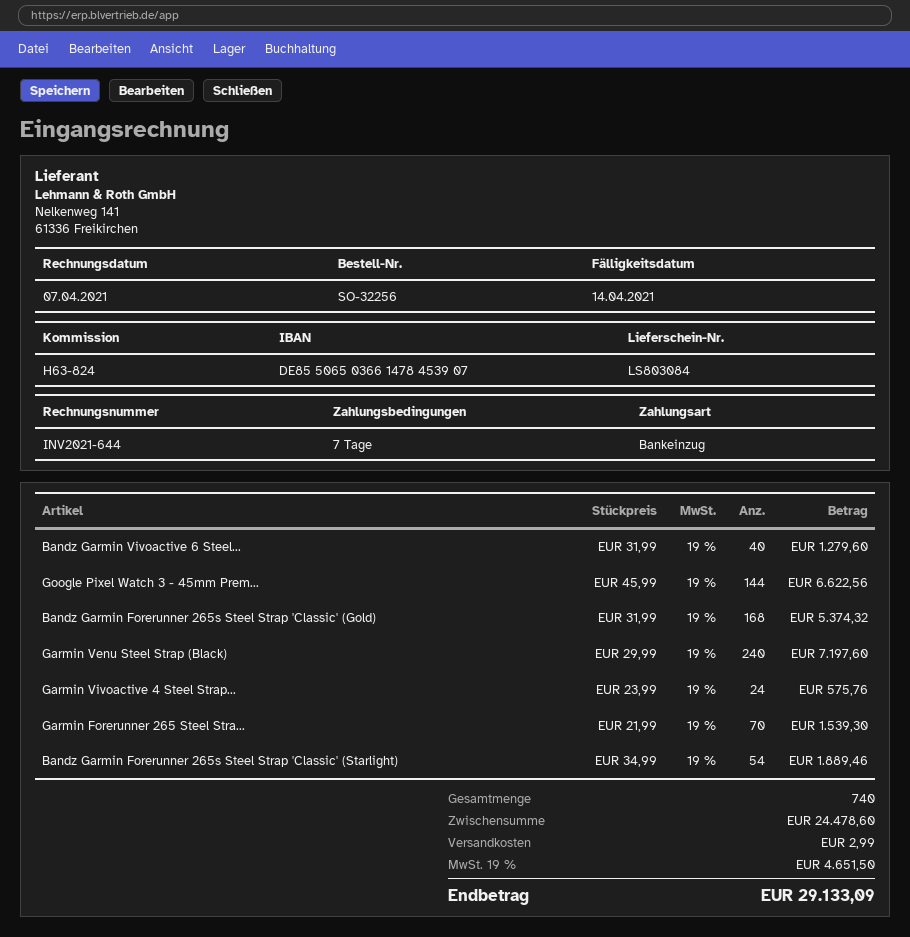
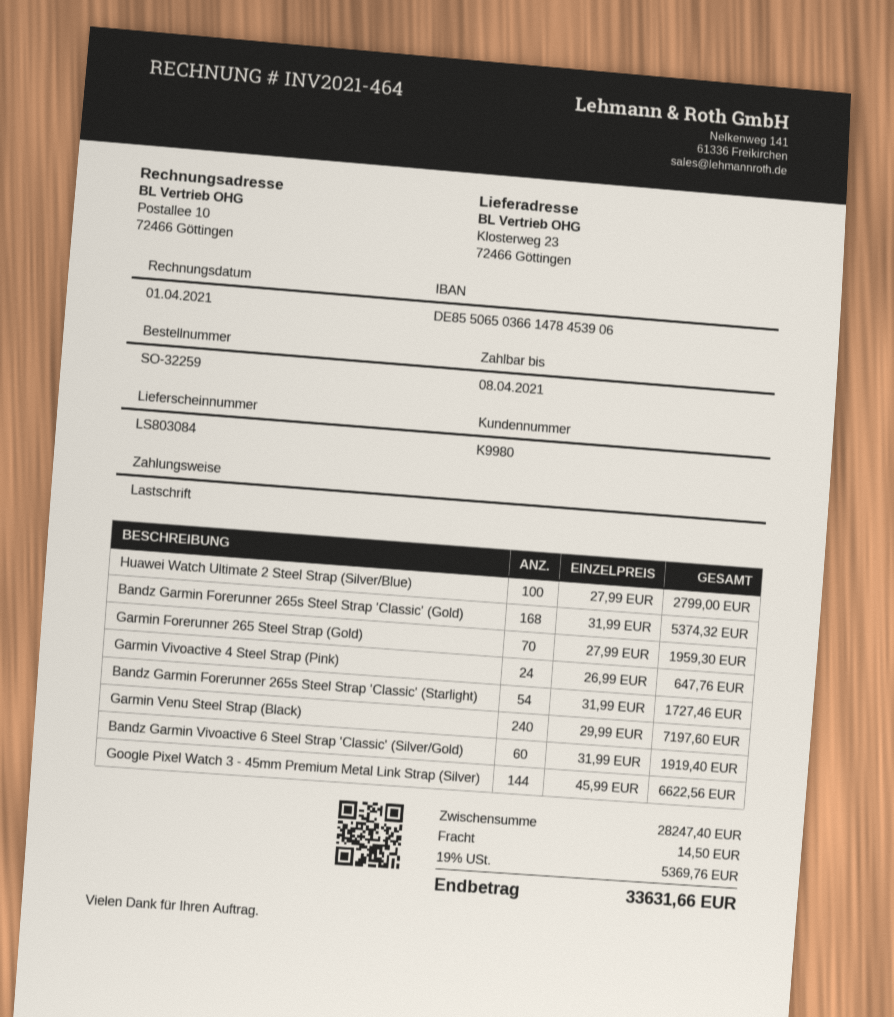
order number: SO-32256 -> SO-32259
invoice number: INV2021-644 -> INV2021-464
invoice date: 2021-04-07 -> 2021-04-01
due date: 2021-04-14 -> 2021-04-08
bank account: DE85506503661478453907 -> DE85506503661478453906
Bandz Garmin Vivoactive 6 Steel...: 40 x 31.99 = 1279.60 -> 60 x 31.99 = 1919.40
Garmin Vivoactive 4 Steel Strap...: 24 x 23.99 = 575.76 -> 24 x 26.99 = 647.76
Garmin Forerunner 265 Steel Stra...: 70 x 21.99 = 1539.30 -> 70 x 27.99 = 1959.30
Bandz Garmin Forerunner 265s Steel Strap 'Classic' (Starlight): 54 x 34.99 = 1889.46 -> 54 x 31.99 = 1727.46
Huawei Watch Ultimate 2 Steel Strap (Silver/Blue): none -> 100 x 27.99 = 2799.00
subtotal: 24478.60 -> 28247.40
shipping: 2.99 -> 14.50
tax: 19% = 4651.50 -> 19% = 5369.76
total: 29133.09 -> 33631.66

